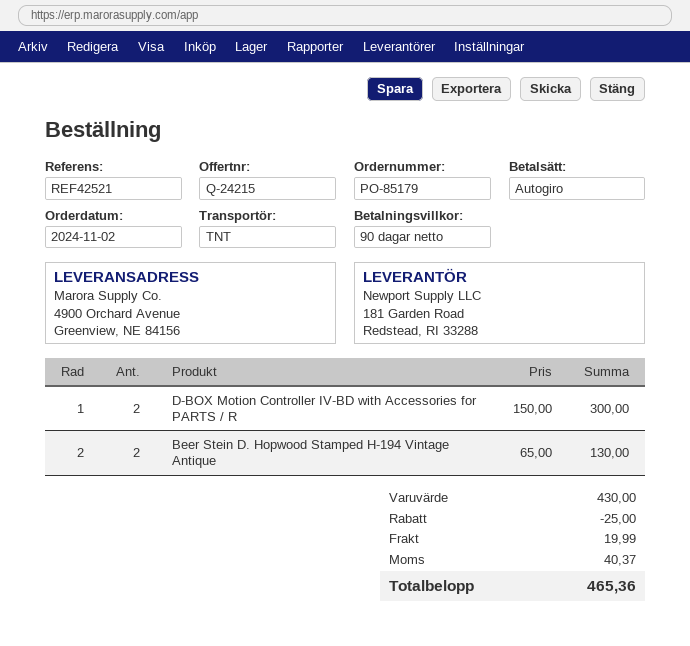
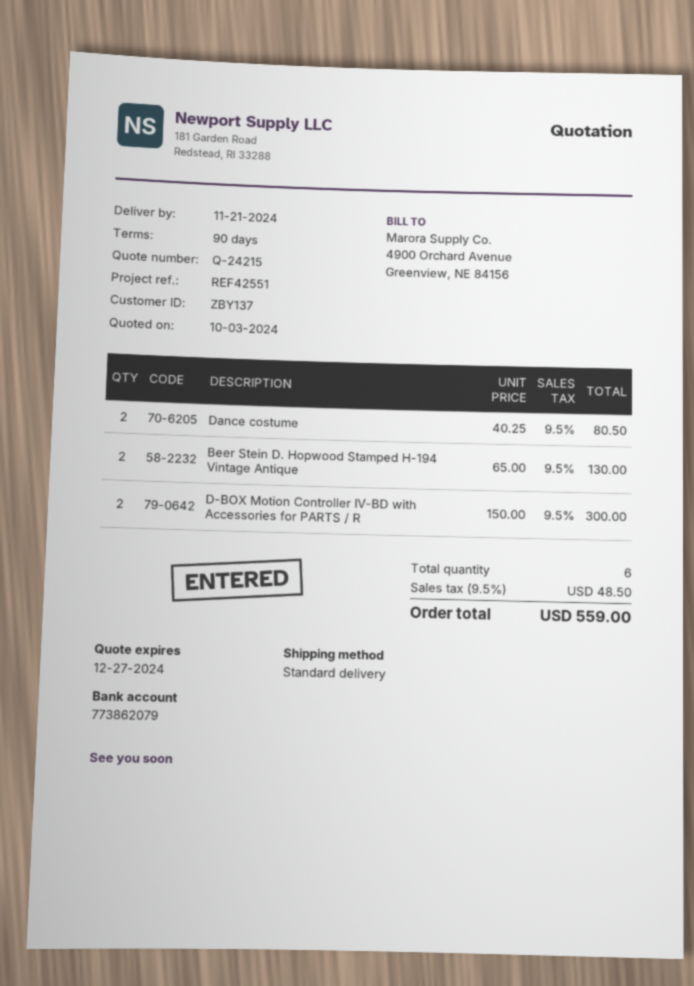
reference: REF42521 -> REF42551
shipping method: TNT -> standard
Dance costume: none -> 2 x 40.25 = 80.50
discount: 25.00 -> none
shipping: 19.99 -> none
tax: 40.37 -> 48.50
total: 465.36 -> 559.00

